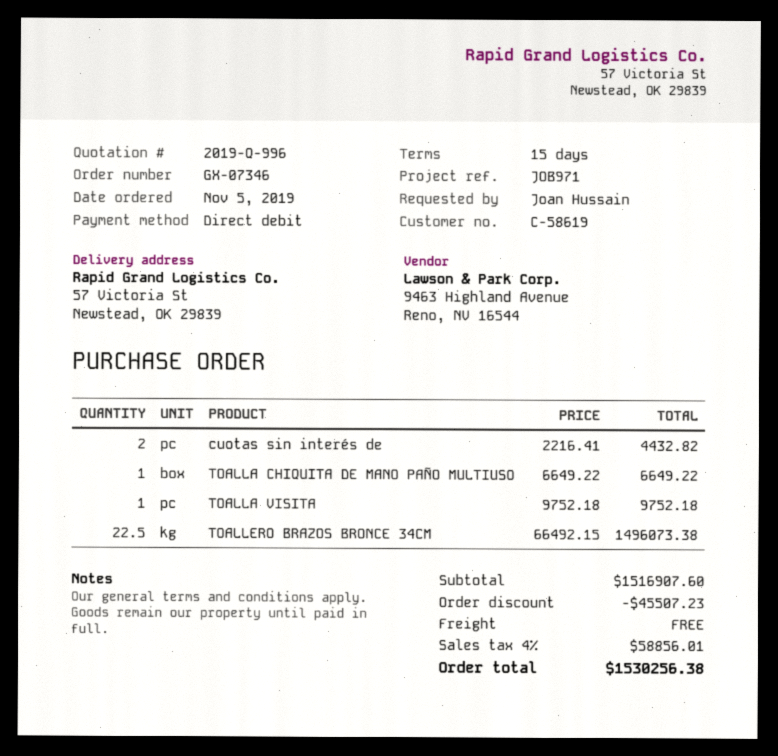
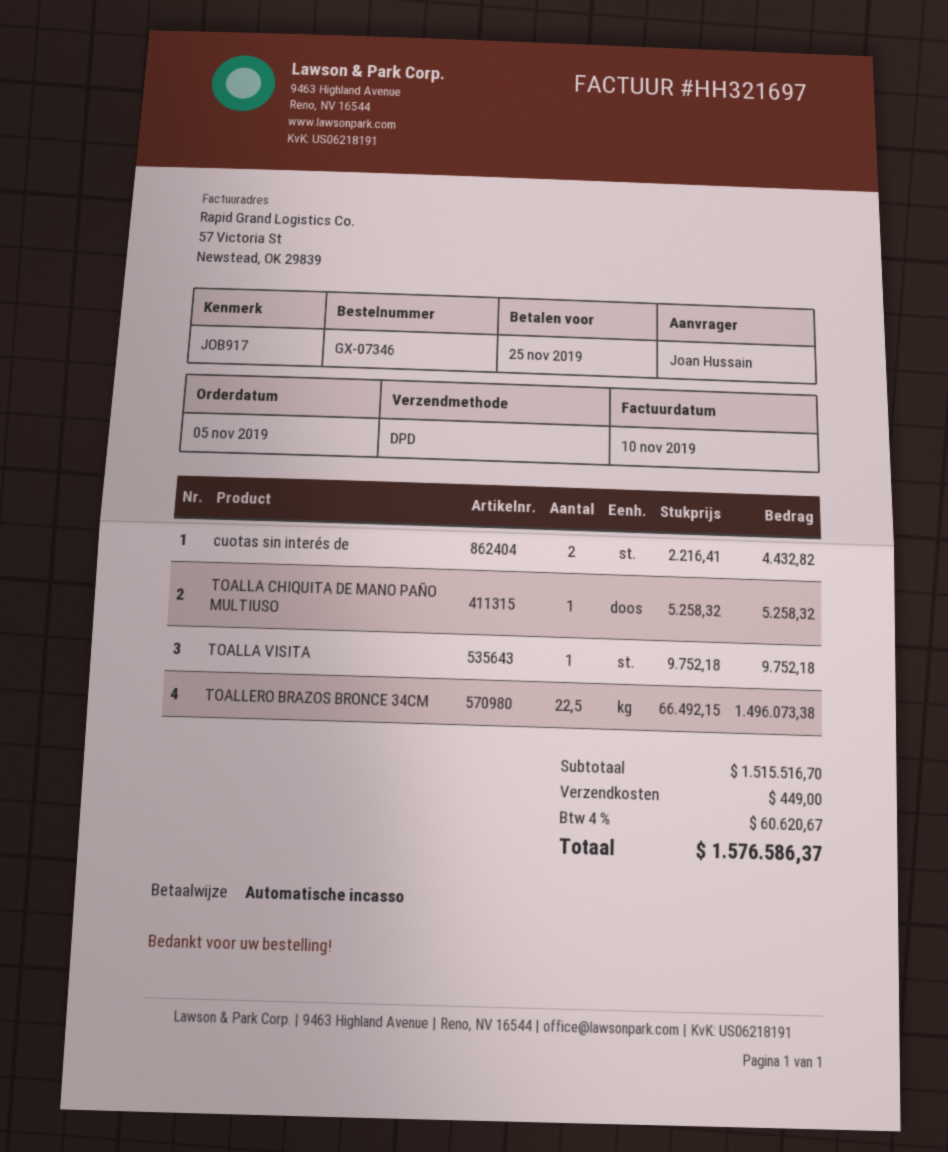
reference: JOB971 -> JOB917
TOALLA CHIQUITA DE MANO PAÑO MULTIUSO: 1 x 6649.22 = 6649.22 -> 1 x 5258.32 = 5258.32
subtotal: 1516907.60 -> 1515516.70
discount: 45507.23 -> none
shipping: 0.00 -> 449.00
tax: 4% = 58856.01 -> 4% = 60620.67
total: 1530256.38 -> 1576586.37

